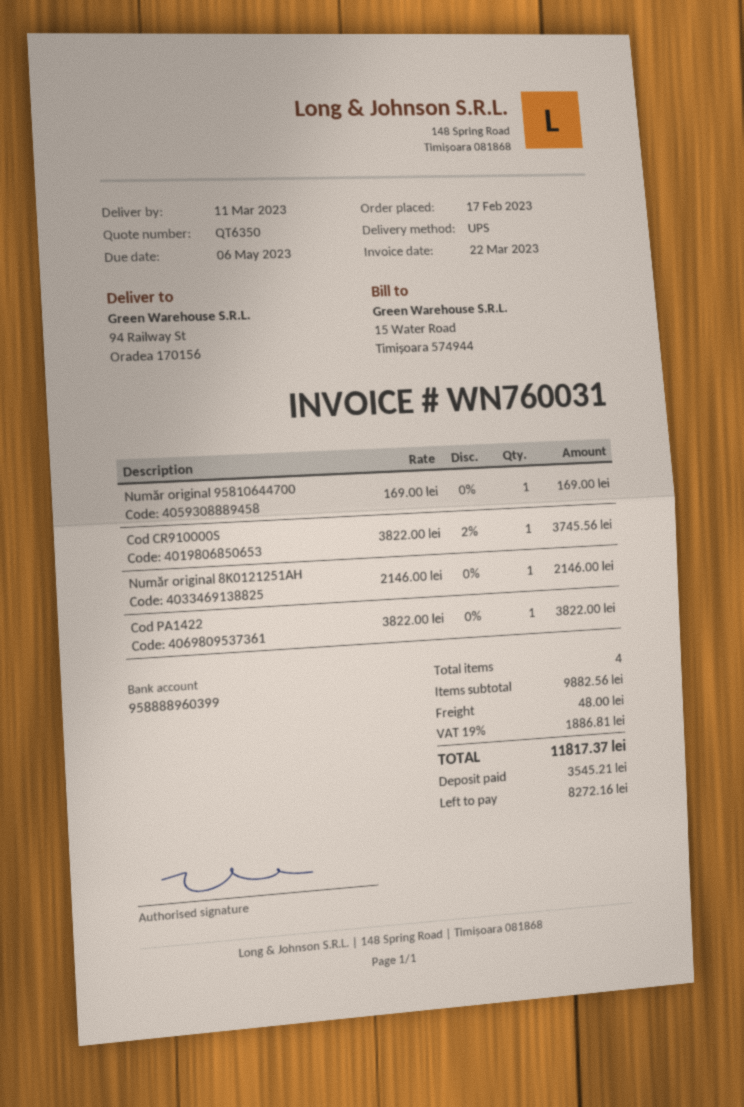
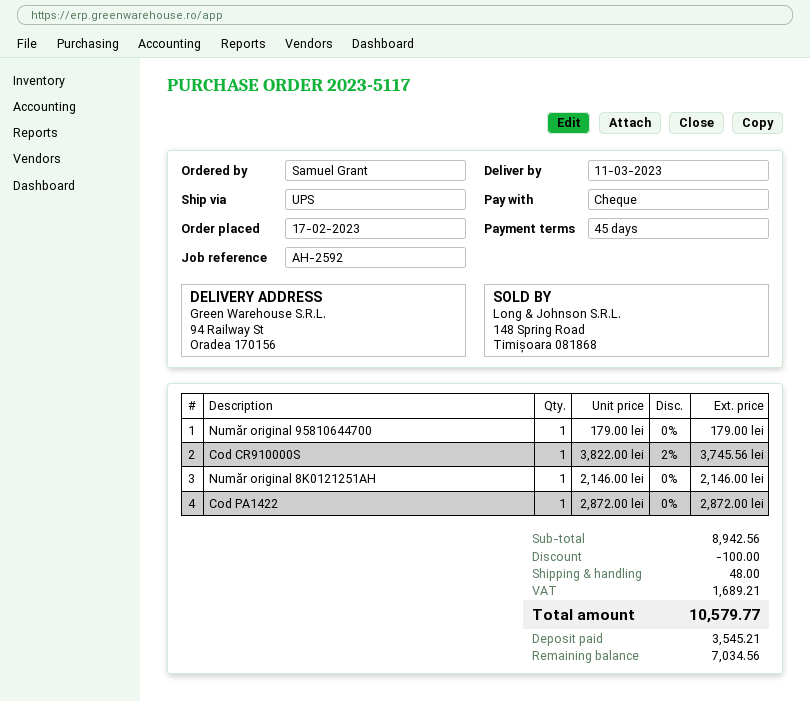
Număr original 95810644700: 1 x 169.00 = 169.00 -> 1 x 179.00 = 179.00
Cod PA1422: 1 x 3822.00 = 3822.00 -> 1 x 2872.00 = 2872.00
subtotal: 9882.56 -> 8942.56
discount: none -> 100.00
tax: 1886.81 -> 1689.21
total: 11817.37 -> 10579.77
balance: 8272.16 -> 7034.56

